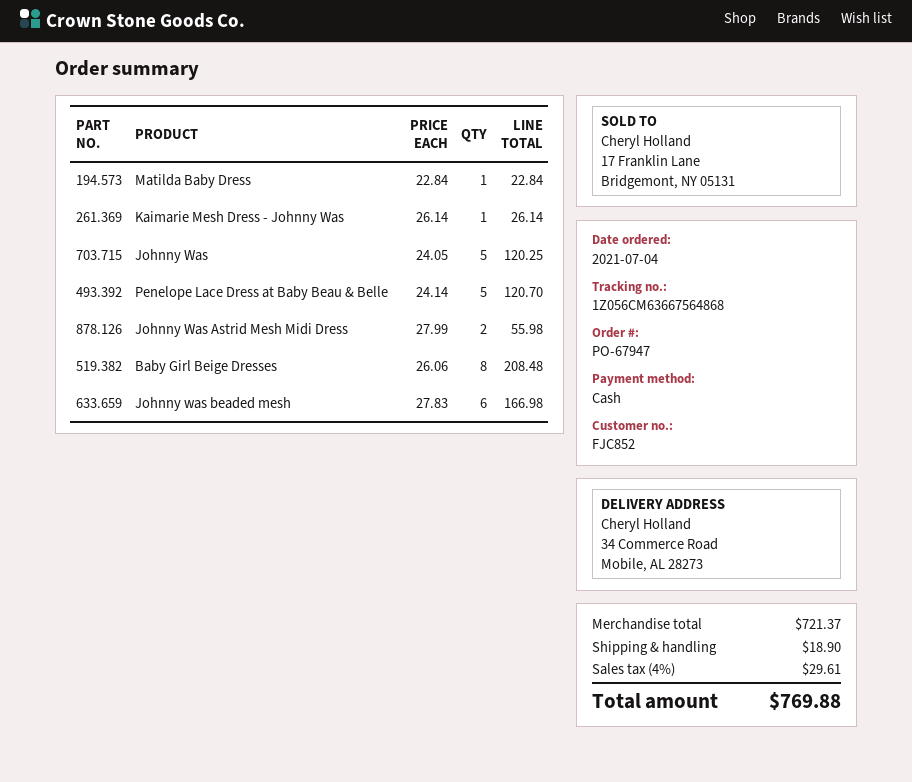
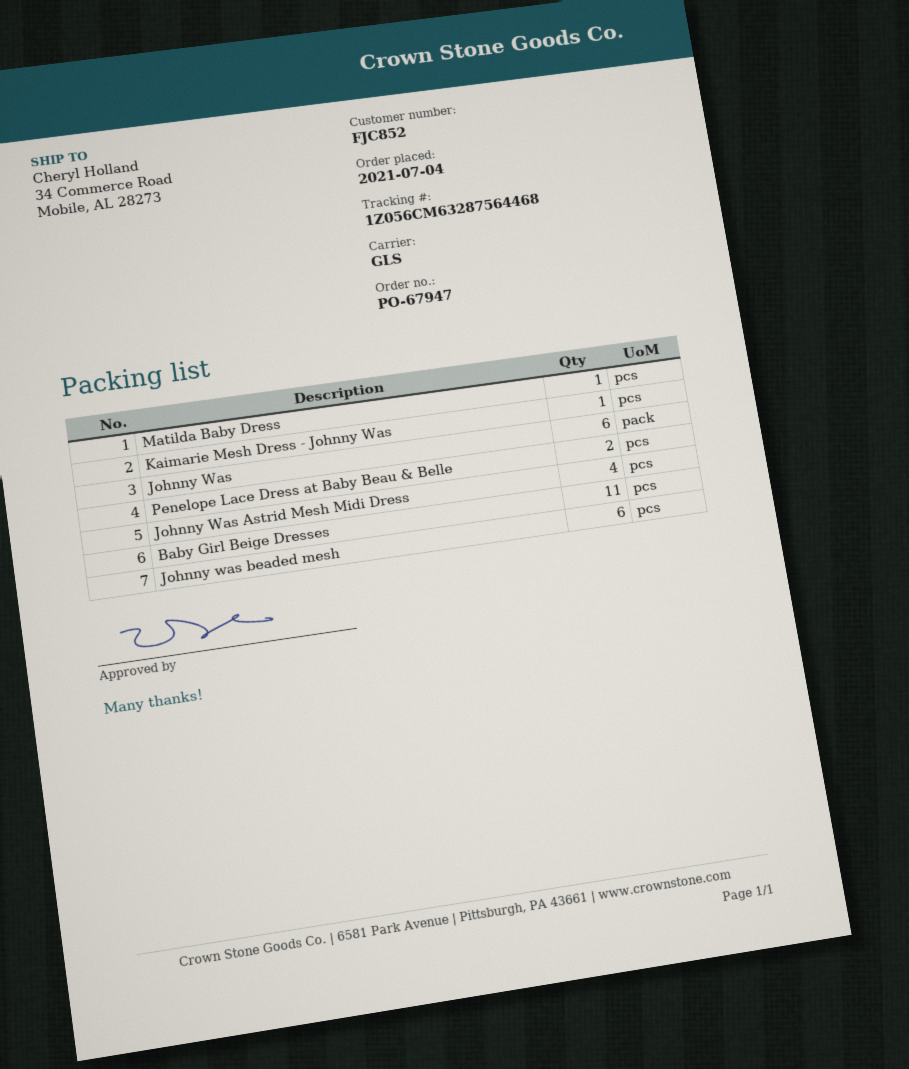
tracking number: 1Z056CM63667564868 -> 1Z056CM63287564468
Johnny Was: 5 -> 6
Penelope Lace Dress at Baby Beau & Belle: 5 -> 2
Johnny Was Astrid Mesh Midi Dress: 2 -> 4
Baby Girl Beige Dresses: 8 -> 11

